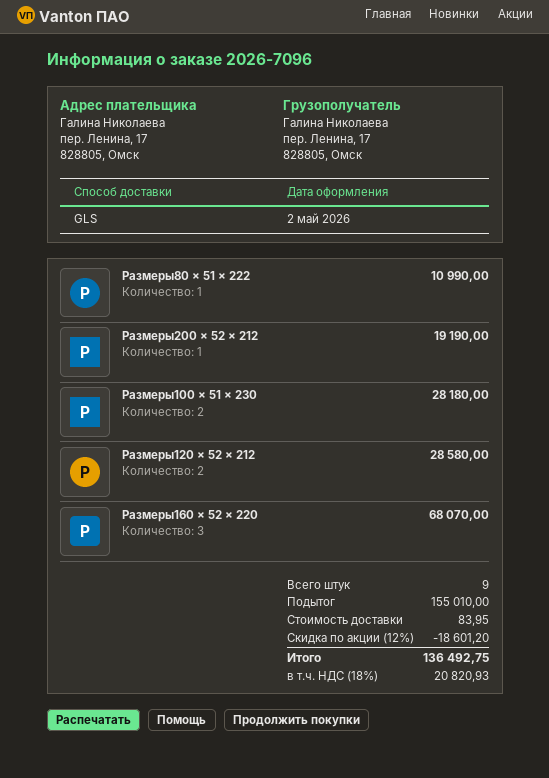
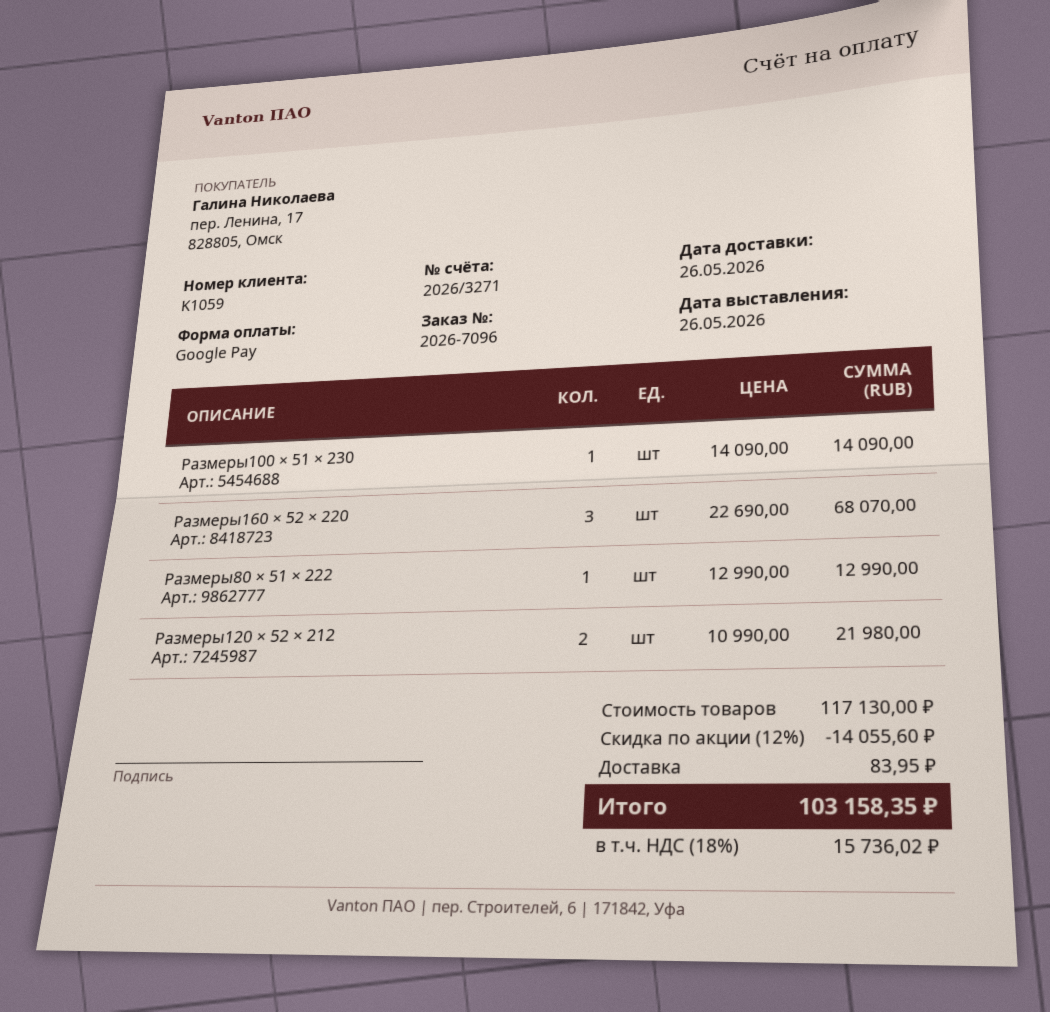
Размеры80 × 51 × 222: 1 for 10990.00 -> 1 for 12990.00
Размеры200 × 52 × 212: 1 for 19190.00 -> none
Размеры100 × 51 × 230: 2 for 28180.00 -> 1 for 14090.00
Размеры120 × 52 × 212: 2 for 28580.00 -> 2 for 21980.00
subtotal: 155010.00 -> 117130.00
discount: 12% = 18601.20 -> 12% = 14055.60
tax: 18% = 20820.93 -> 18% = 15736.02
total: 136492.75 -> 103158.35

